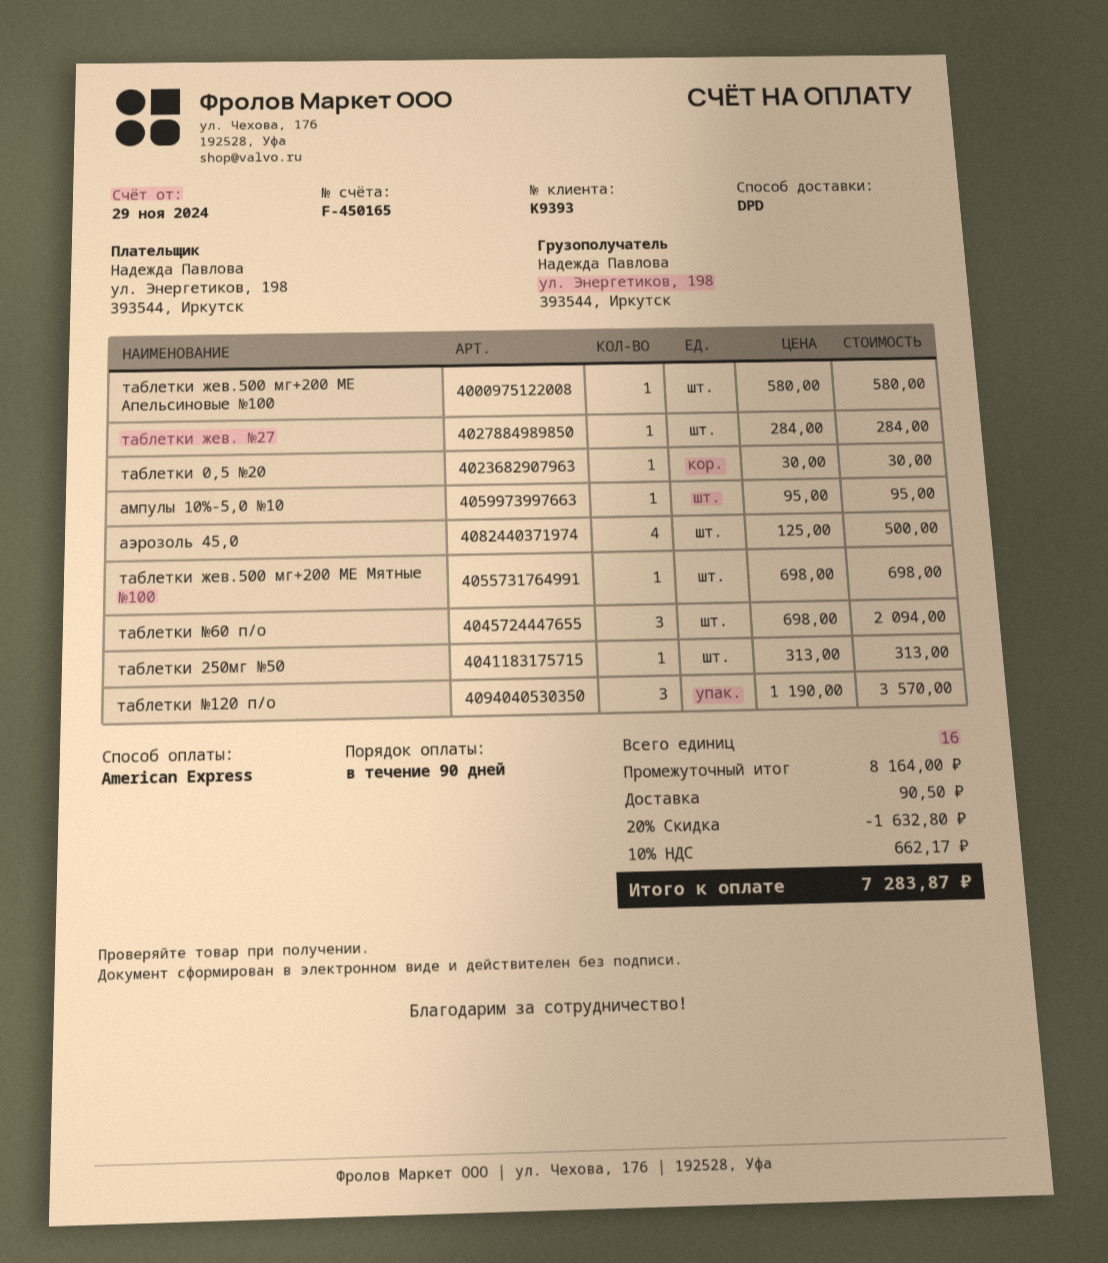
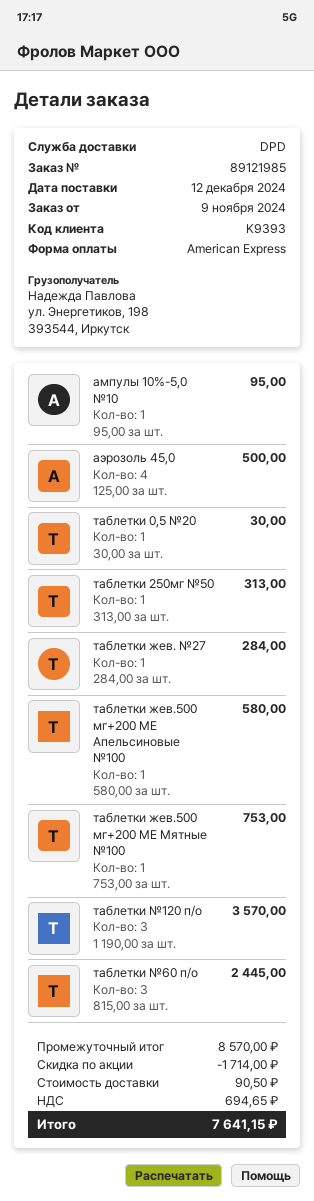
таблетки жев.500 мг+200 МЕ Мятные №100: 1 x 698.00 = 698.00 -> 1 x 753.00 = 753.00
таблетки №60 п/о: 3 x 698.00 = 2094.00 -> 3 x 815.00 = 2445.00
subtotal: 8164.00 -> 8570.00
discount: 1632.80 -> 1714.00
tax: 662.17 -> 694.65
total: 7283.87 -> 7641.15

